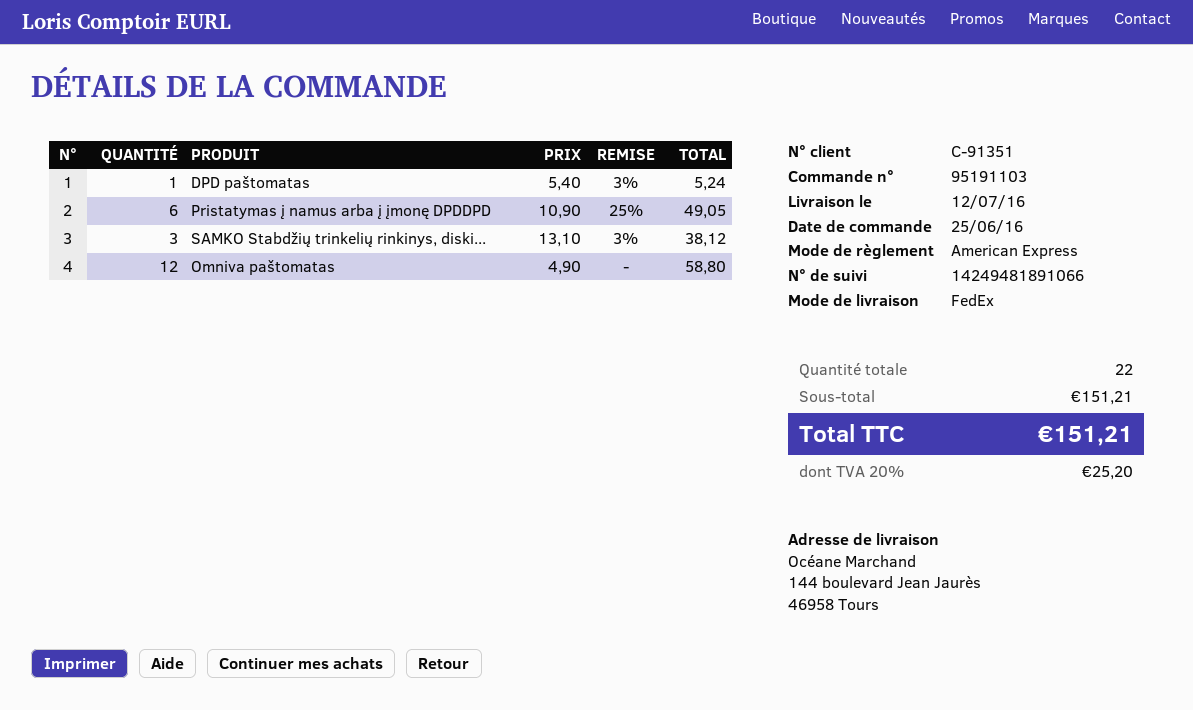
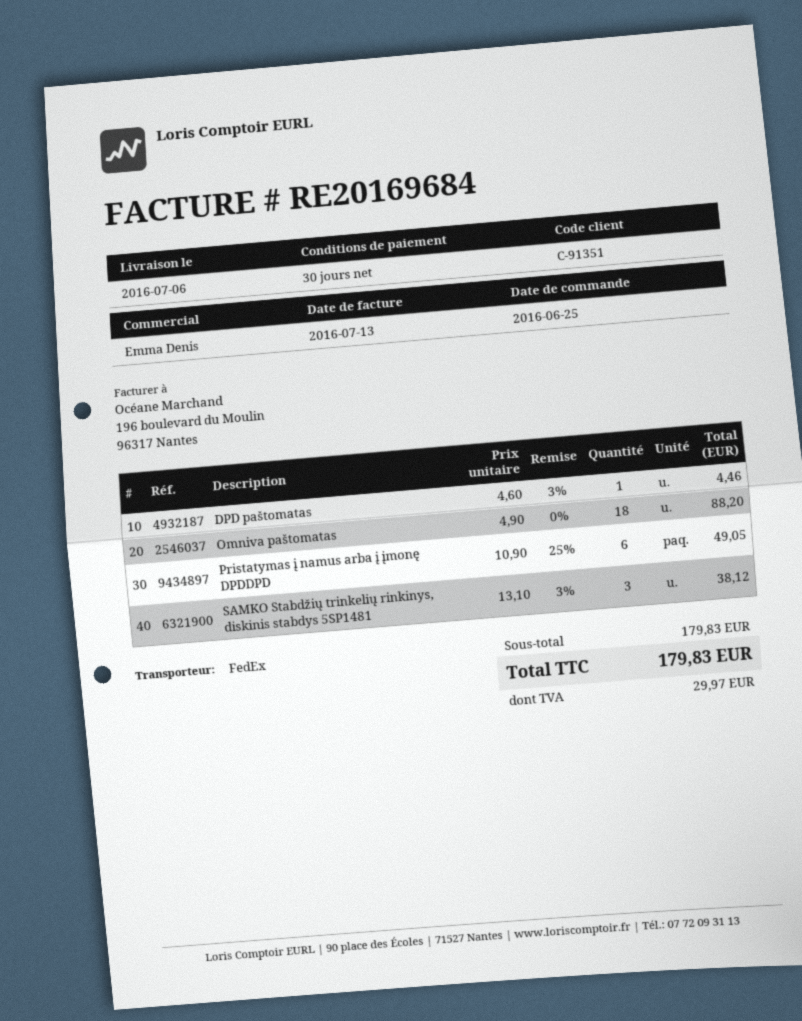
delivery date: 2016-07-12 -> 2016-07-06
DPD paštomatas: 1 x 5.40 - 3% = 5.24 -> 1 x 4.60 - 3% = 4.46
Omniva paštomatas: 12 x 4.90 = 58.80 -> 18 x 4.90 = 88.20
subtotal: 151.21 -> 179.83
tax: 25.20 -> 29.97
total: 151.21 -> 179.83

